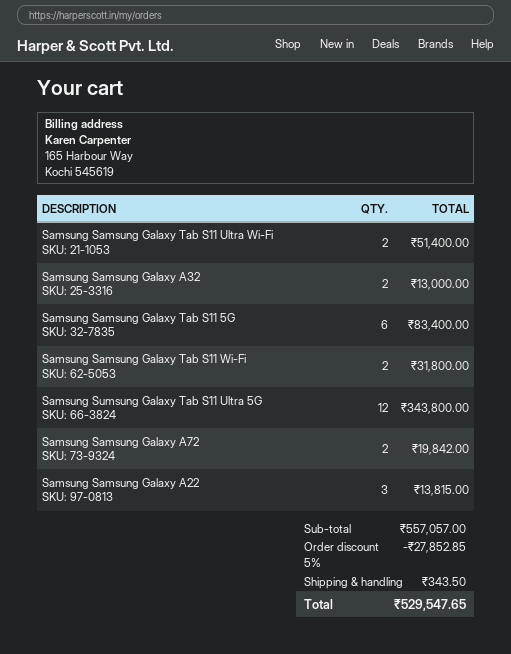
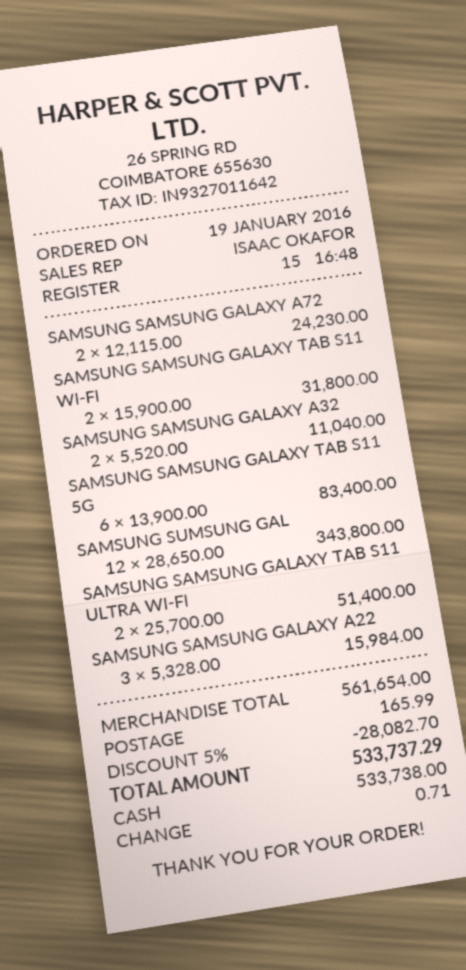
Samsung Samsung Galaxy A32: 2 for 13000.00 -> 2 for 11040.00
Samsung Samsung Galaxy A72: 2 for 19842.00 -> 2 for 24230.00
Samsung Samsung Galaxy A22: 3 for 13815.00 -> 3 for 15984.00
subtotal: 557057.00 -> 561654.00
discount: 5% = 27852.85 -> 5% = 28082.70
shipping: 343.50 -> 165.99
total: 529547.65 -> 533737.29

